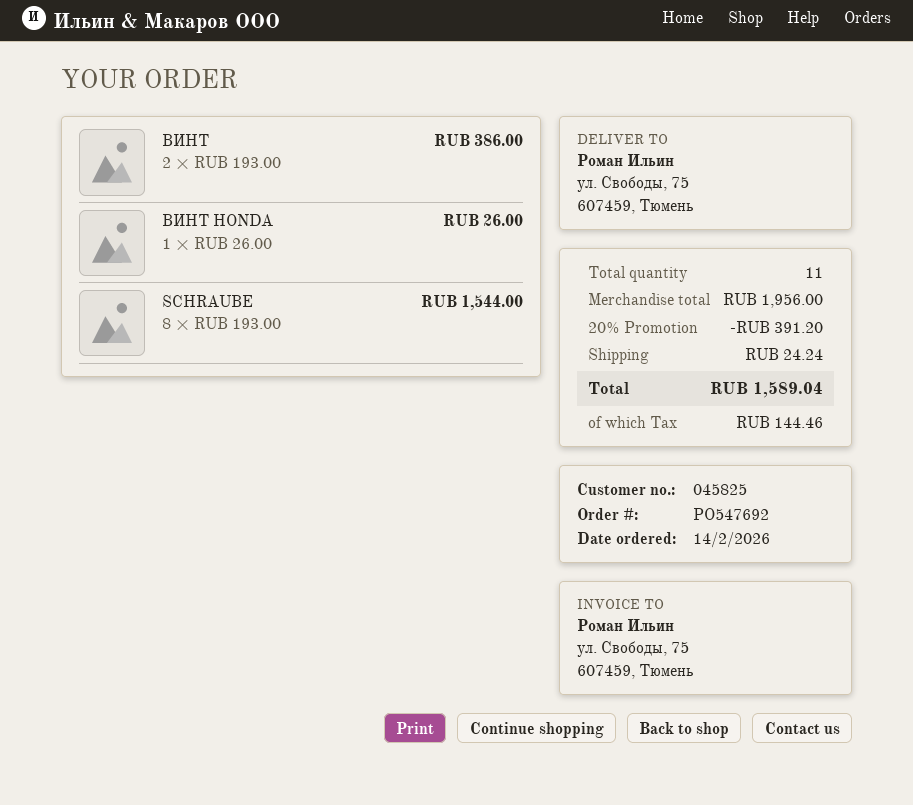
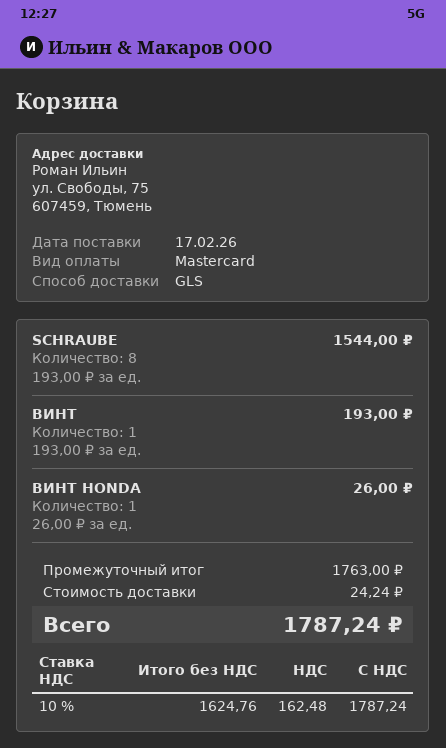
ВИНТ: 2 x 193.00 = 386.00 -> 1 x 193.00 = 193.00
subtotal: 1956.00 -> 1763.00
discount: 20% = 391.20 -> none
tax: 144.46 -> 162.48
total: 1589.04 -> 1787.24

